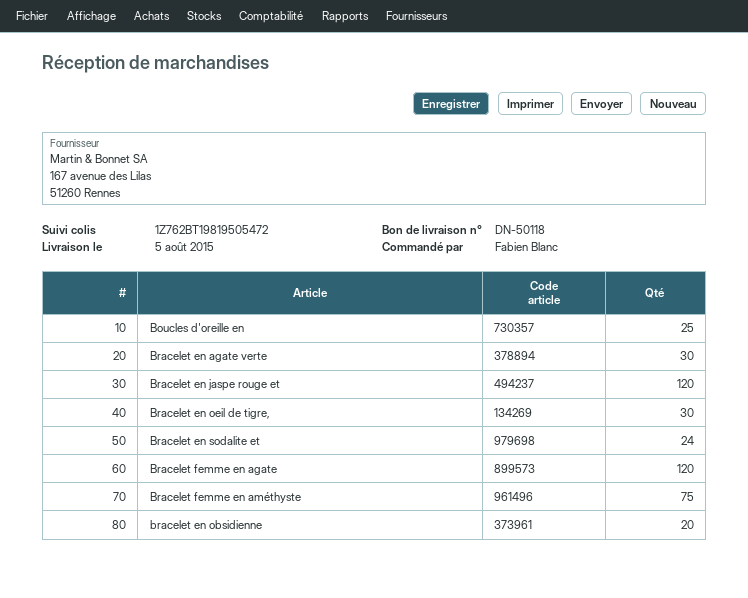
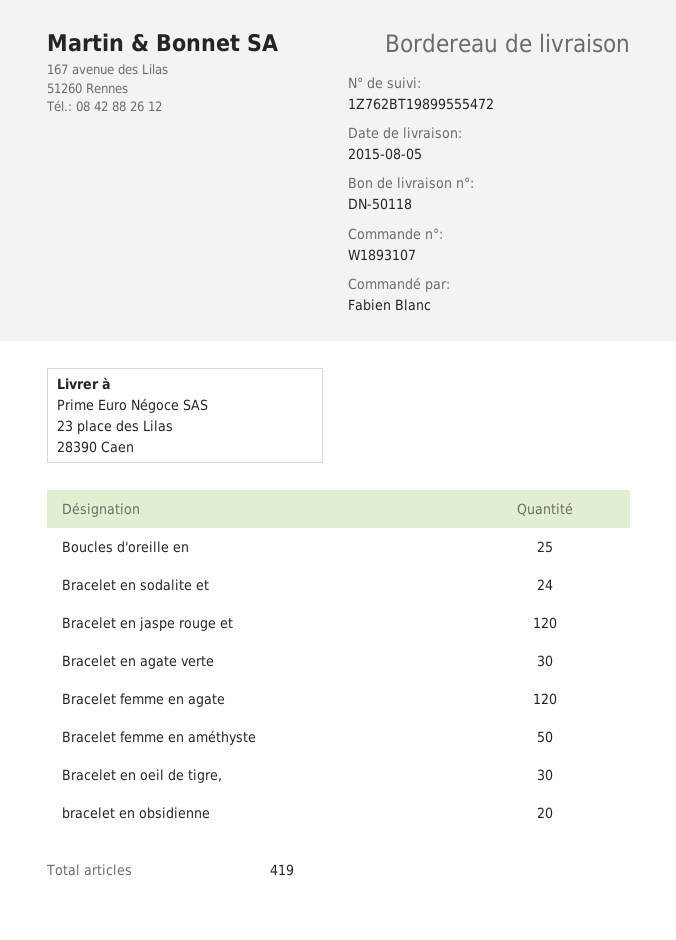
tracking number: 1Z762BT19819505472 -> 1Z762BT19899555472
Bracelet femme en améthyste: 75 -> 50

